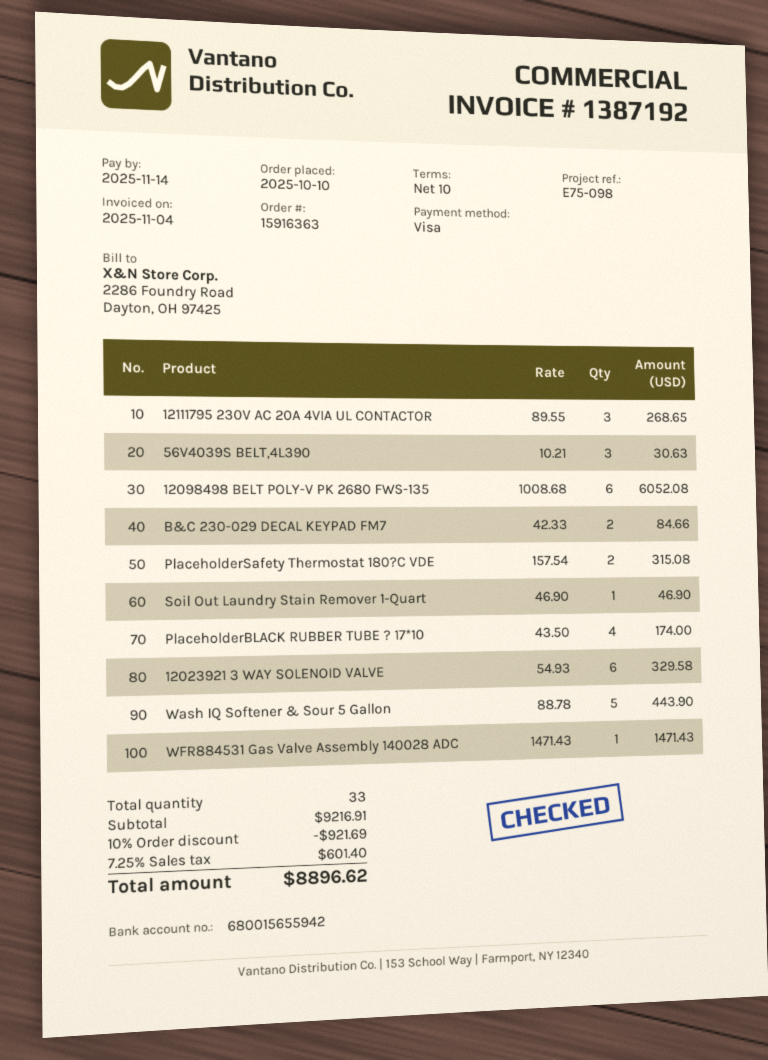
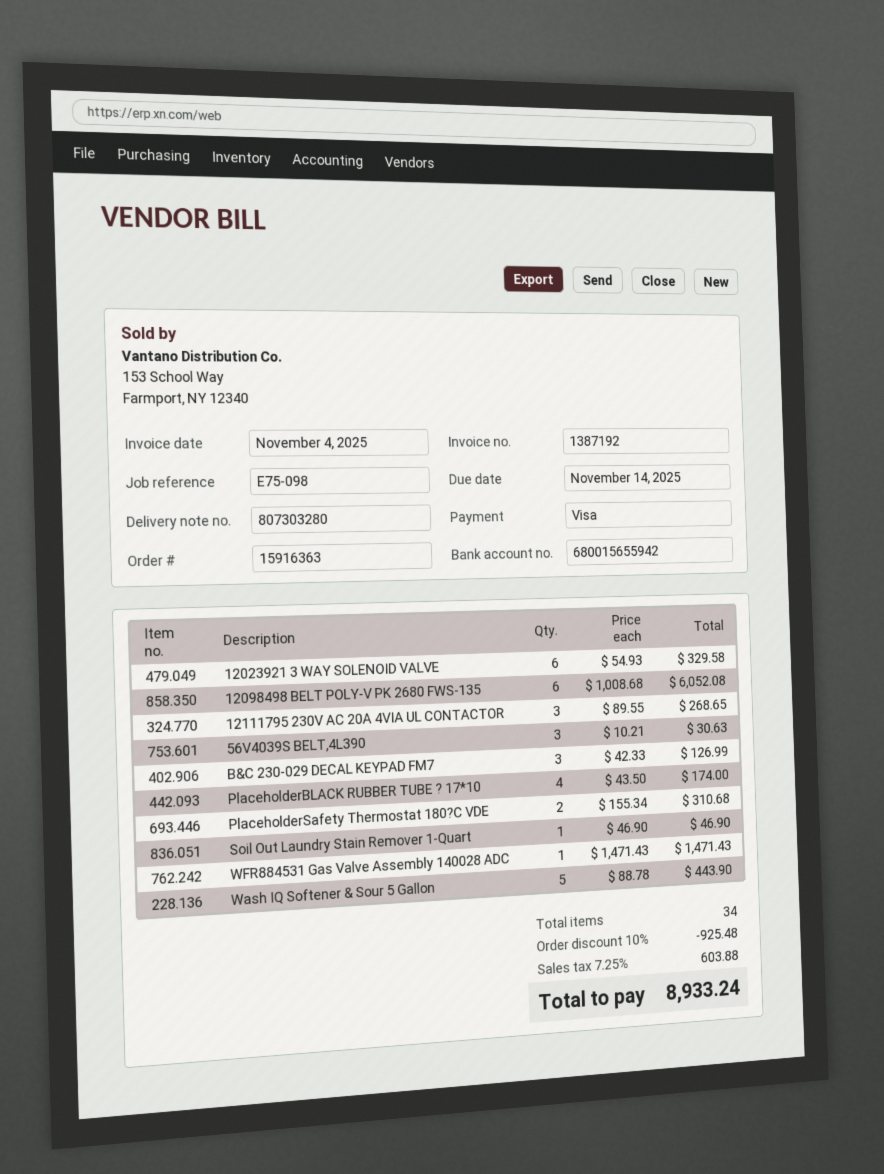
B&C 230-029 DECAL KEYPAD FM7: 2 x 42.33 = 84.66 -> 3 x 42.33 = 126.99
PlaceholderSafety Thermostat 180?C VDE: 2 x 157.54 = 315.08 -> 2 x 155.34 = 310.68
total quantity: 33 -> 34
discount: 10% = 921.69 -> 10% = 925.48
tax: 7.25% = 601.40 -> 7.25% = 603.88
total: 8896.62 -> 8933.24

